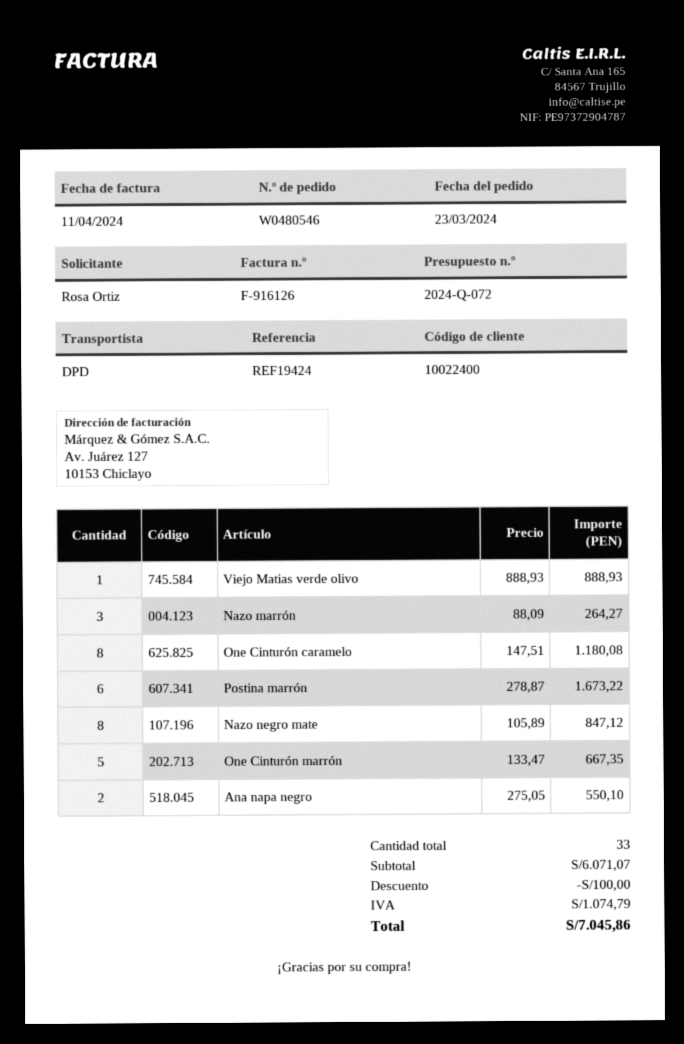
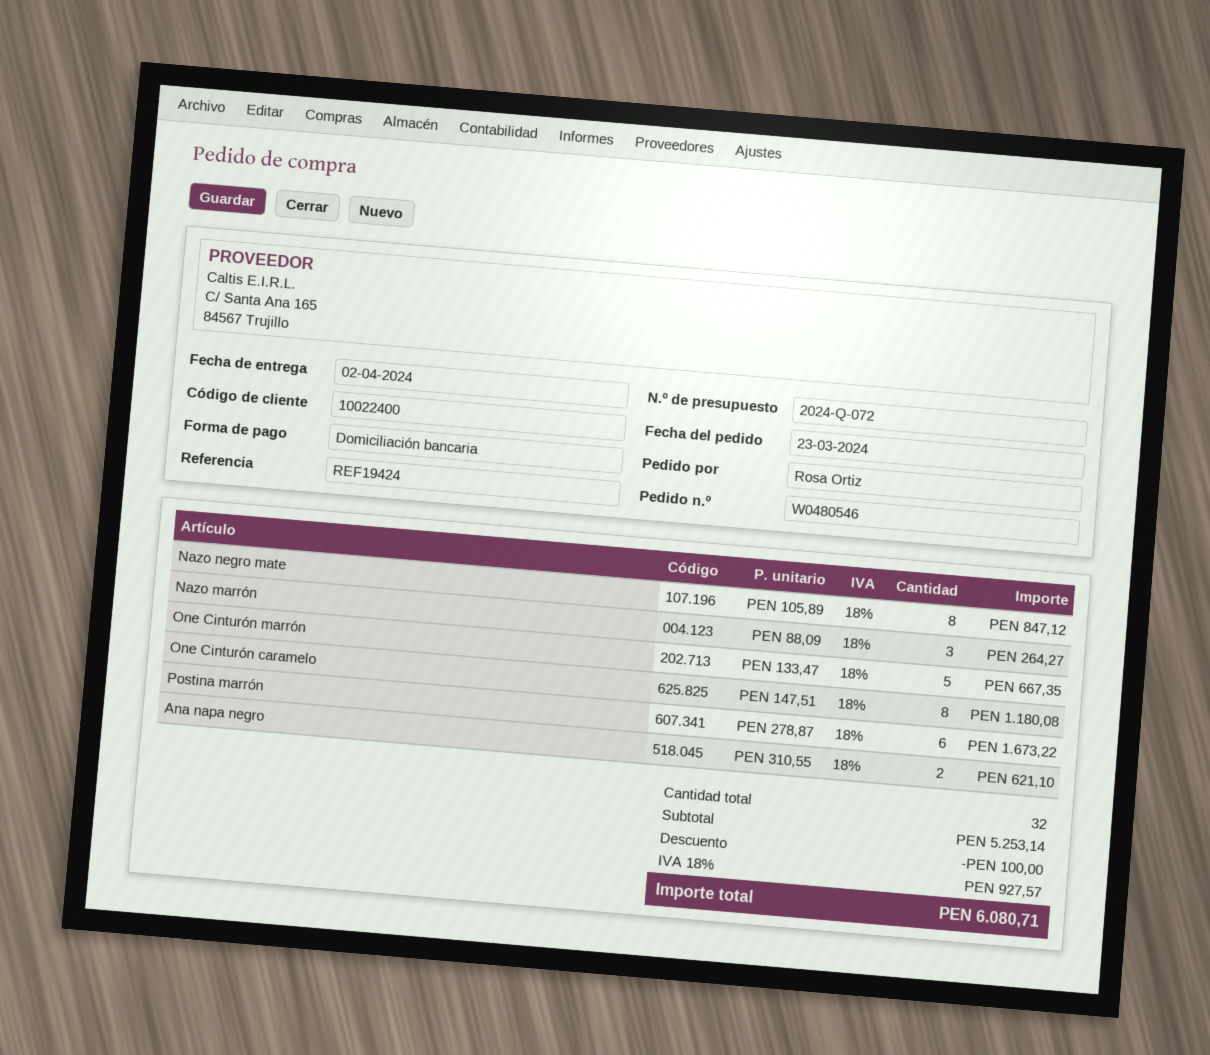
Viejo Matias verde olivo: 1 x 888.93 = 888.93 -> none
Ana napa negro: 2 x 275.05 = 550.10 -> 2 x 310.55 = 621.10
total quantity: 33 -> 32
subtotal: 6071.07 -> 5253.14
tax: 1074.79 -> 927.57
total: 7045.86 -> 6080.71

